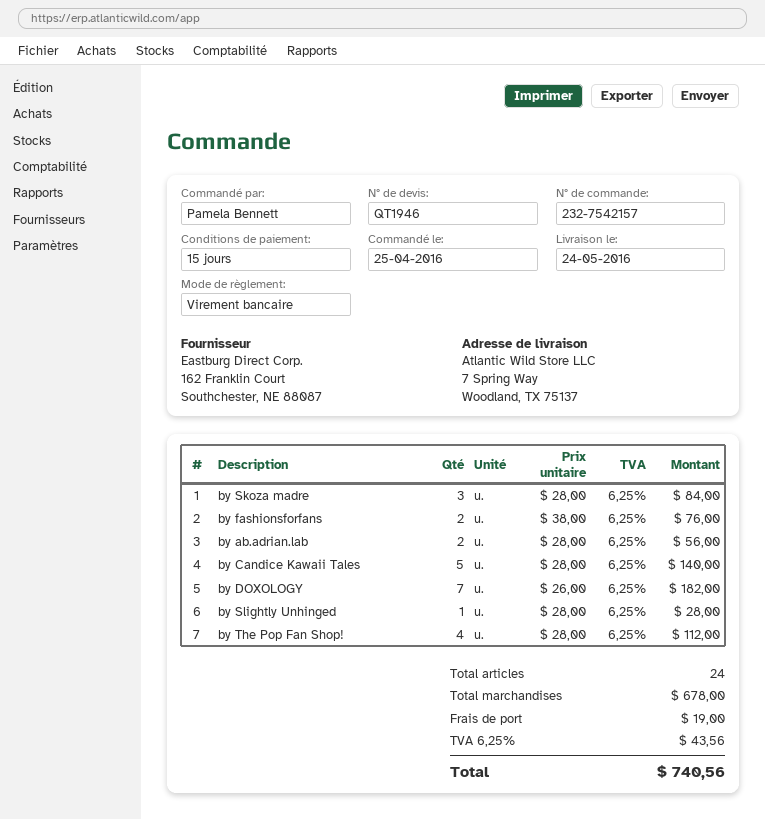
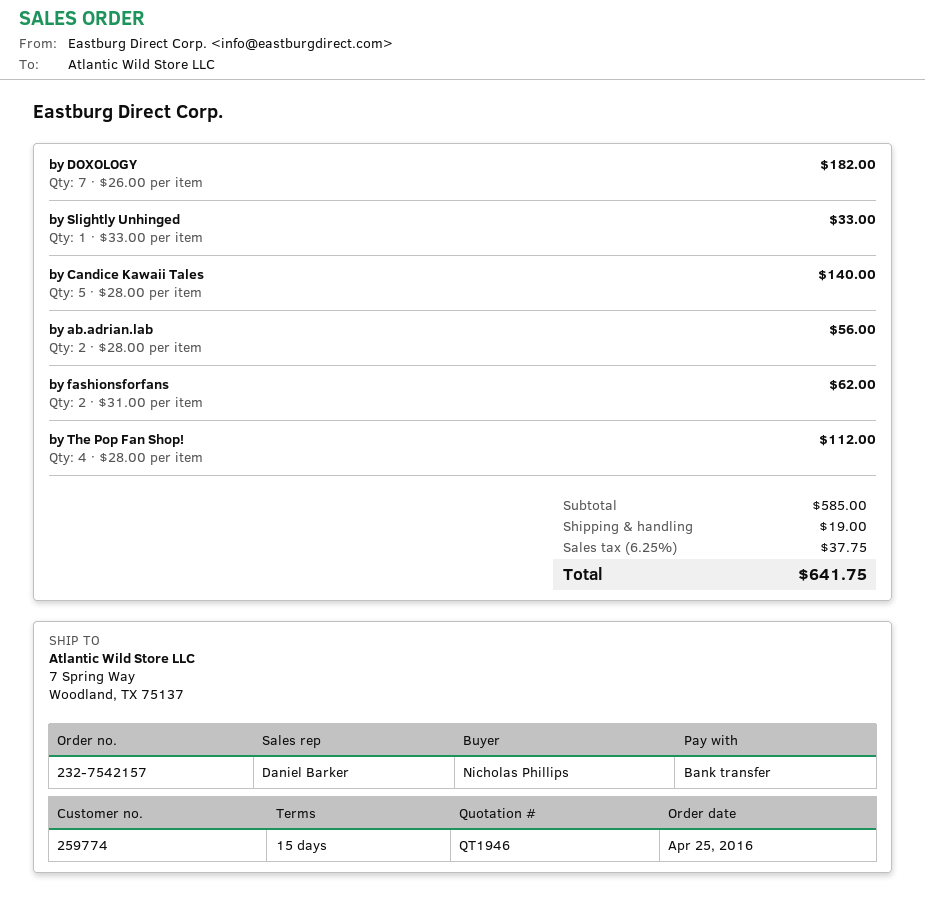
ordered by: Pamela Bennett -> Nicholas Phillips
by Skoza madre: 3 x 28.00 = 84.00 -> none
by fashionsforfans: 2 x 38.00 = 76.00 -> 2 x 31.00 = 62.00
by Slightly Unhinged: 1 x 28.00 = 28.00 -> 1 x 33.00 = 33.00
subtotal: 678.00 -> 585.00
tax: 6.25% = 43.56 -> 6.25% = 37.75
total: 740.56 -> 641.75

